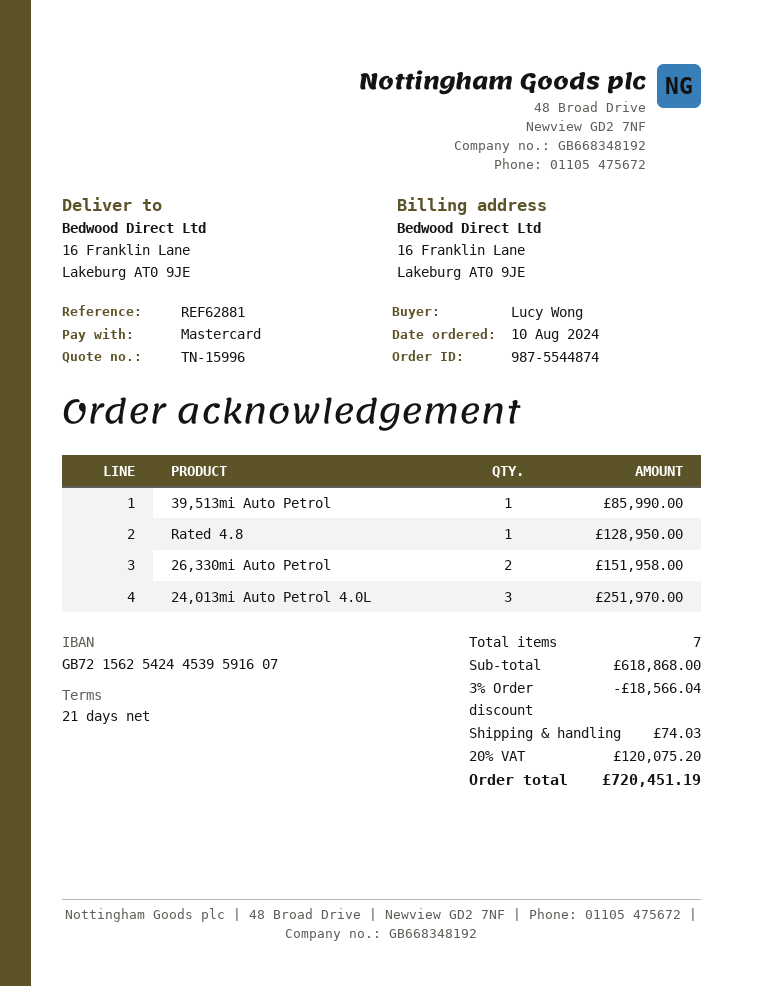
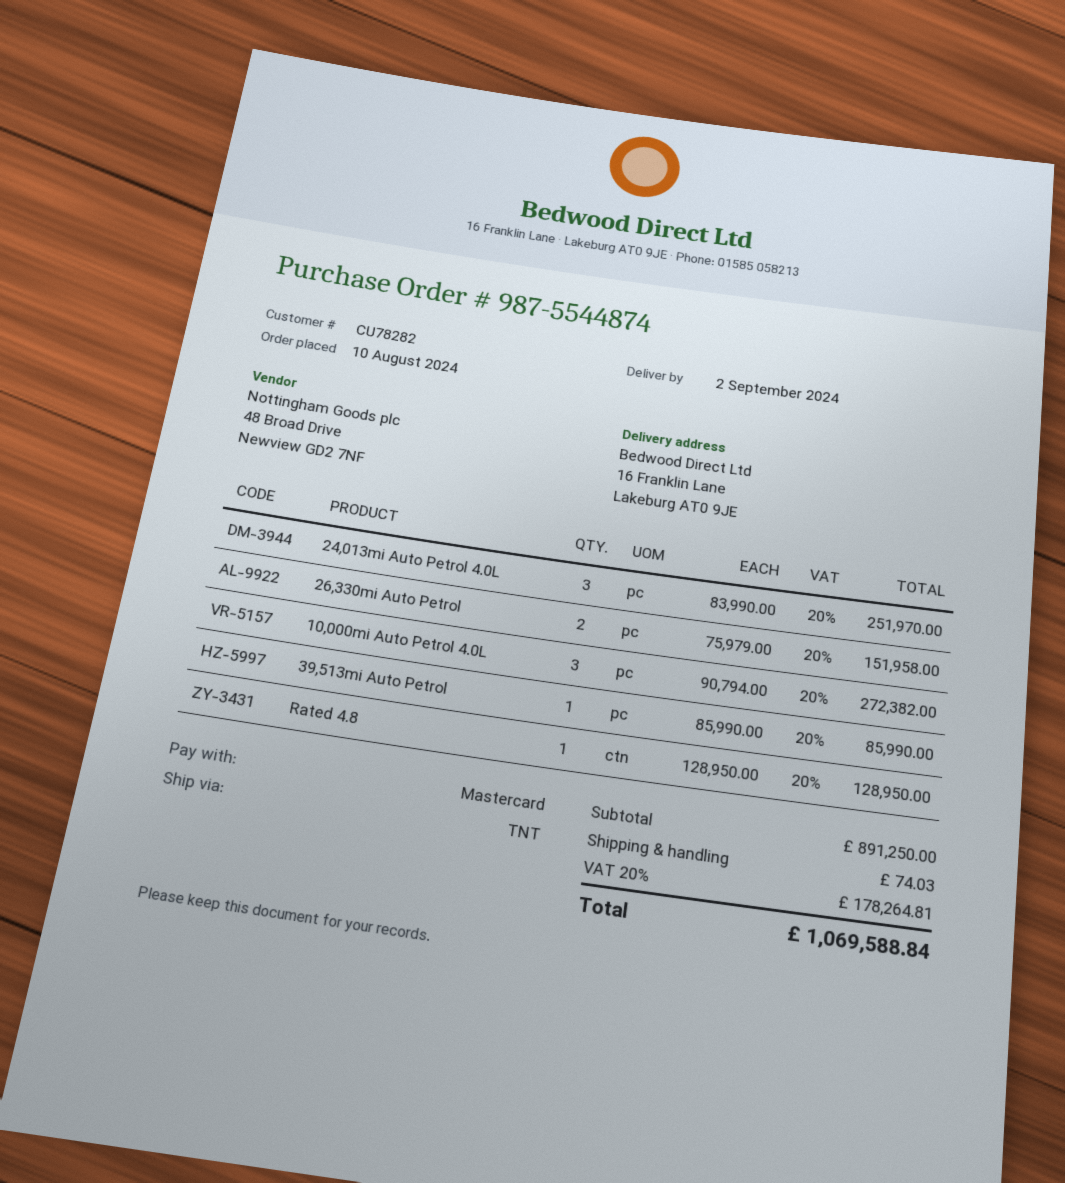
10,000mi Auto Petrol 4.0L: none -> 3 for 272382.00
subtotal: 618868.00 -> 891250.00
discount: 3% = 18566.04 -> none
tax: 20% = 120075.20 -> 20% = 178264.81
total: 720451.19 -> 1069588.84

